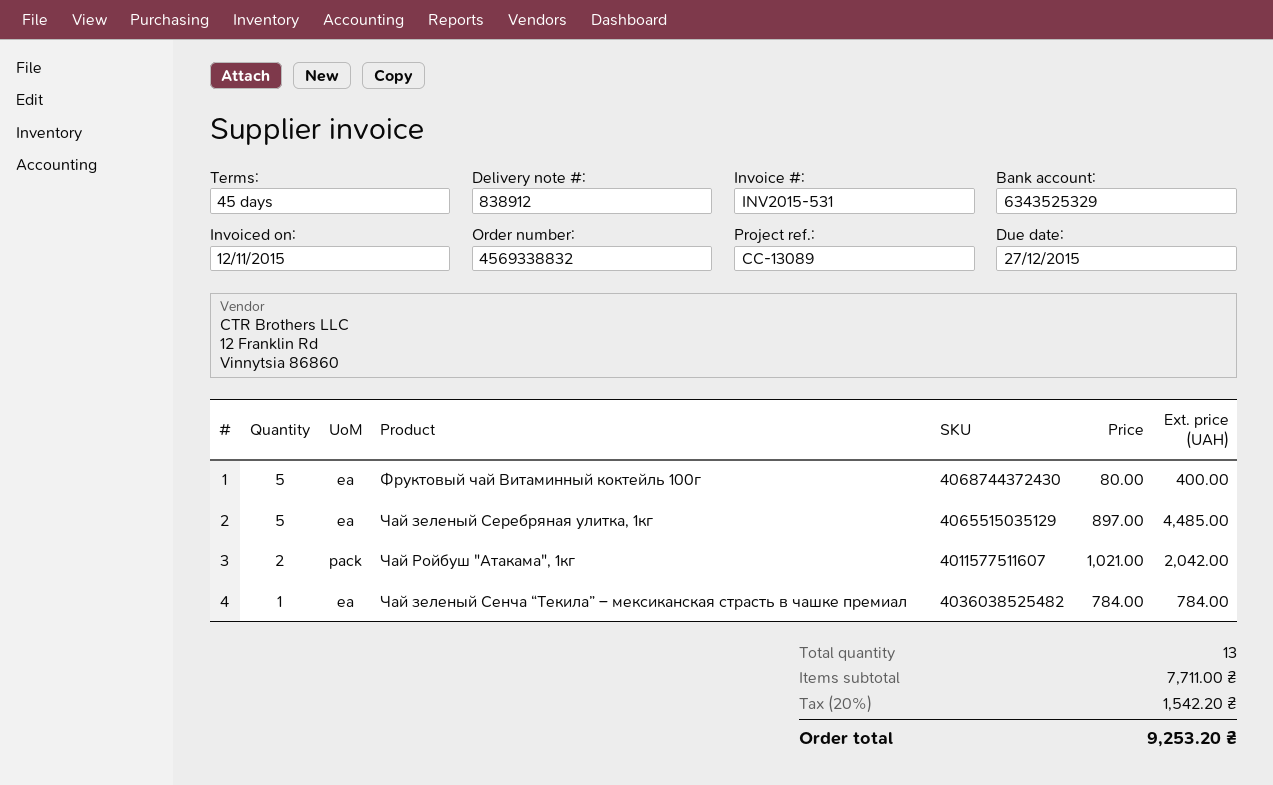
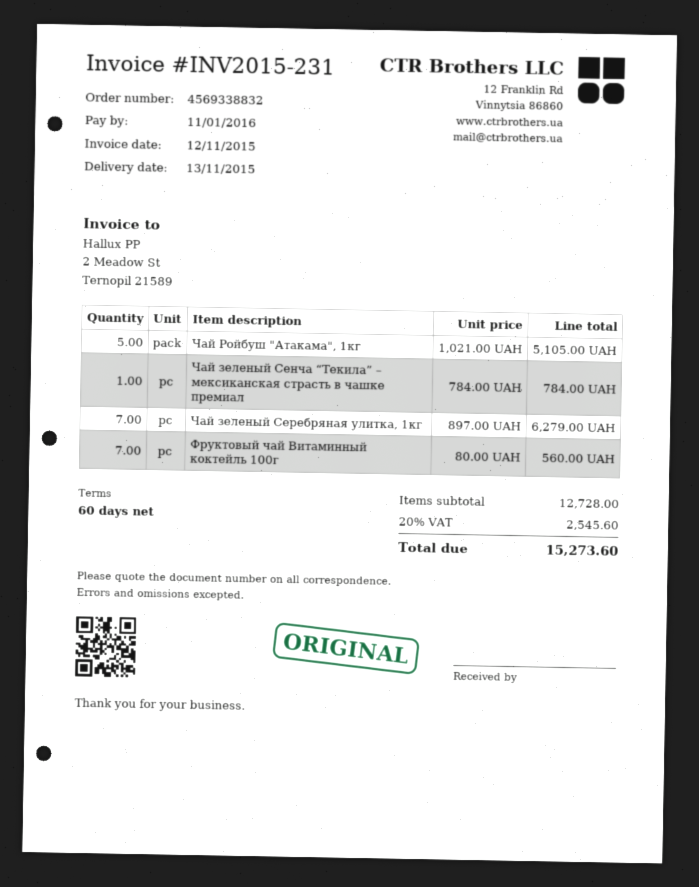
invoice number: INV2015-531 -> INV2015-231
payment terms: 45 days -> 60 days
due date: 2015-12-27 -> 2016-01-11
Фруктовый чай Витаминный коктейль 100г: 5 x 80.00 = 400.00 -> 7 x 80.00 = 560.00
Чай зеленый Серебряная улитка, 1кг: 5 x 897.00 = 4485.00 -> 7 x 897.00 = 6279.00
Чай Ройбуш "Атакама", 1кг: 2 x 1021.00 = 2042.00 -> 5 x 1021.00 = 5105.00
subtotal: 7711.00 -> 12728.00
tax: 20% = 1542.20 -> 20% = 2545.60
total: 9253.20 -> 15273.60

